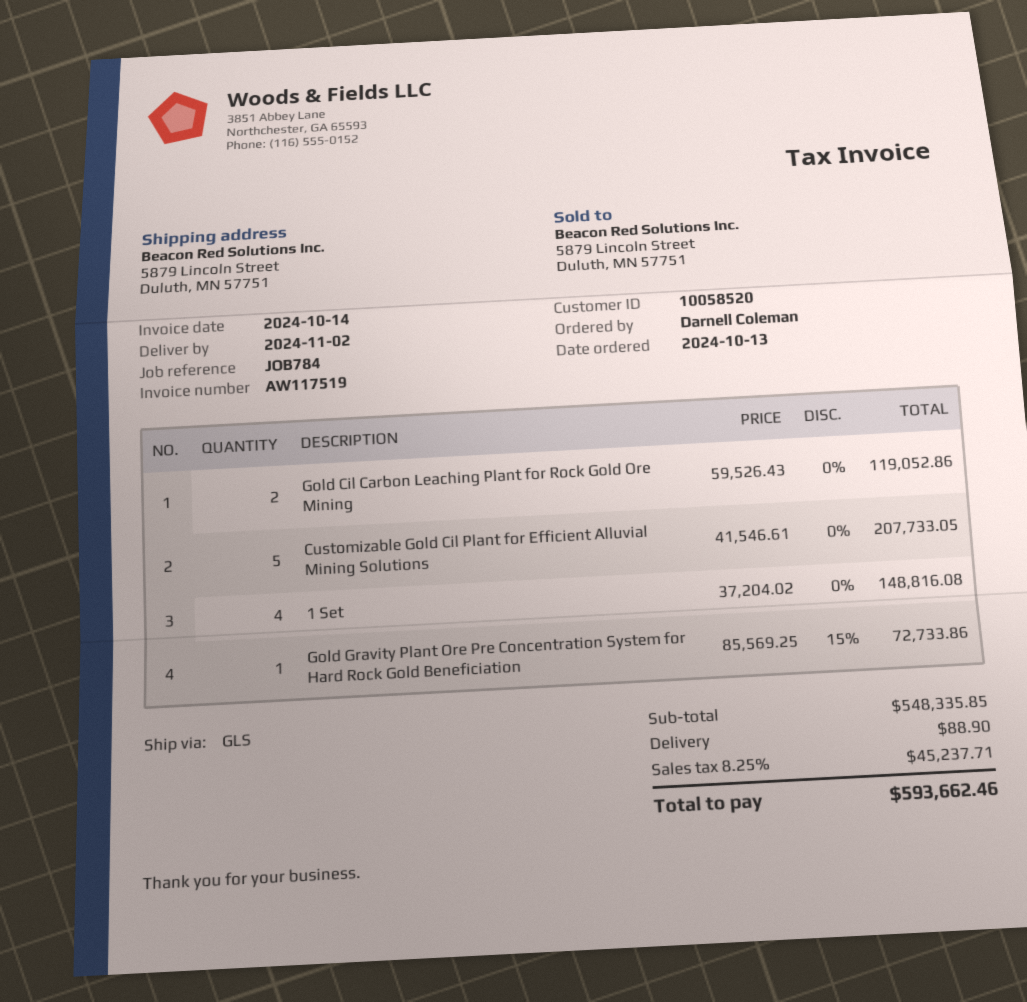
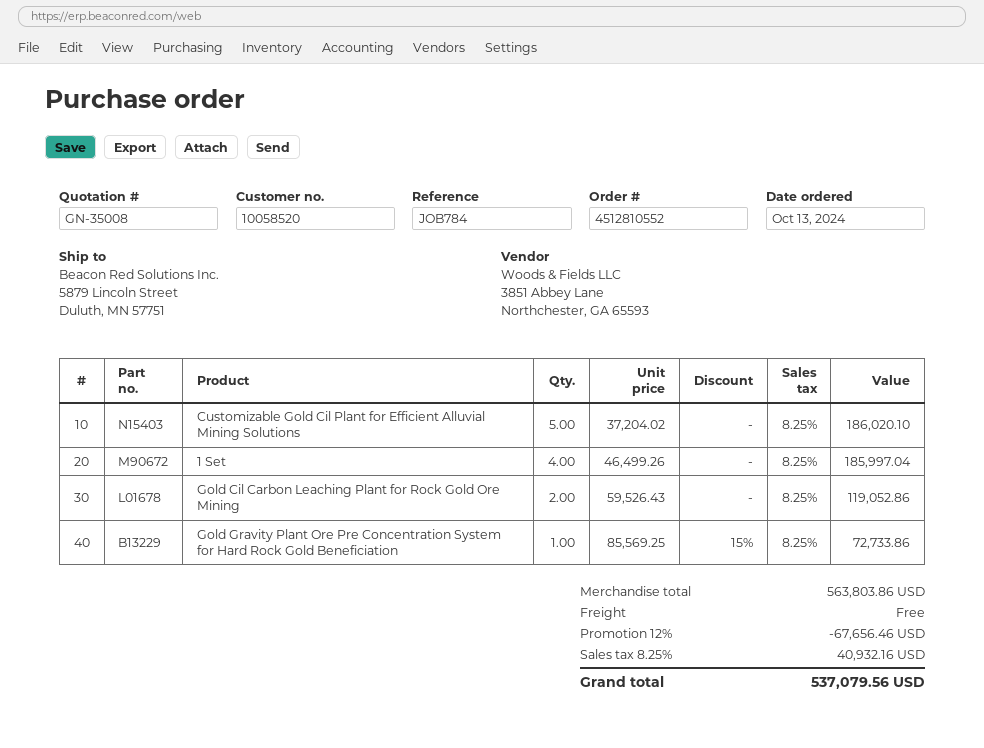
Customizable Gold Cil Plant for Efficient Alluvial Mining Solutions: 5 x 41546.61 = 207733.05 -> 5 x 37204.02 = 186020.10
1 Set: 4 x 37204.02 = 148816.08 -> 4 x 46499.26 = 185997.04
subtotal: 548335.85 -> 563803.86
discount: none -> 12% = 67656.46
shipping: 88.90 -> 0.00
tax: 8.25% = 45237.71 -> 8.25% = 40932.16
total: 593662.46 -> 537079.56

